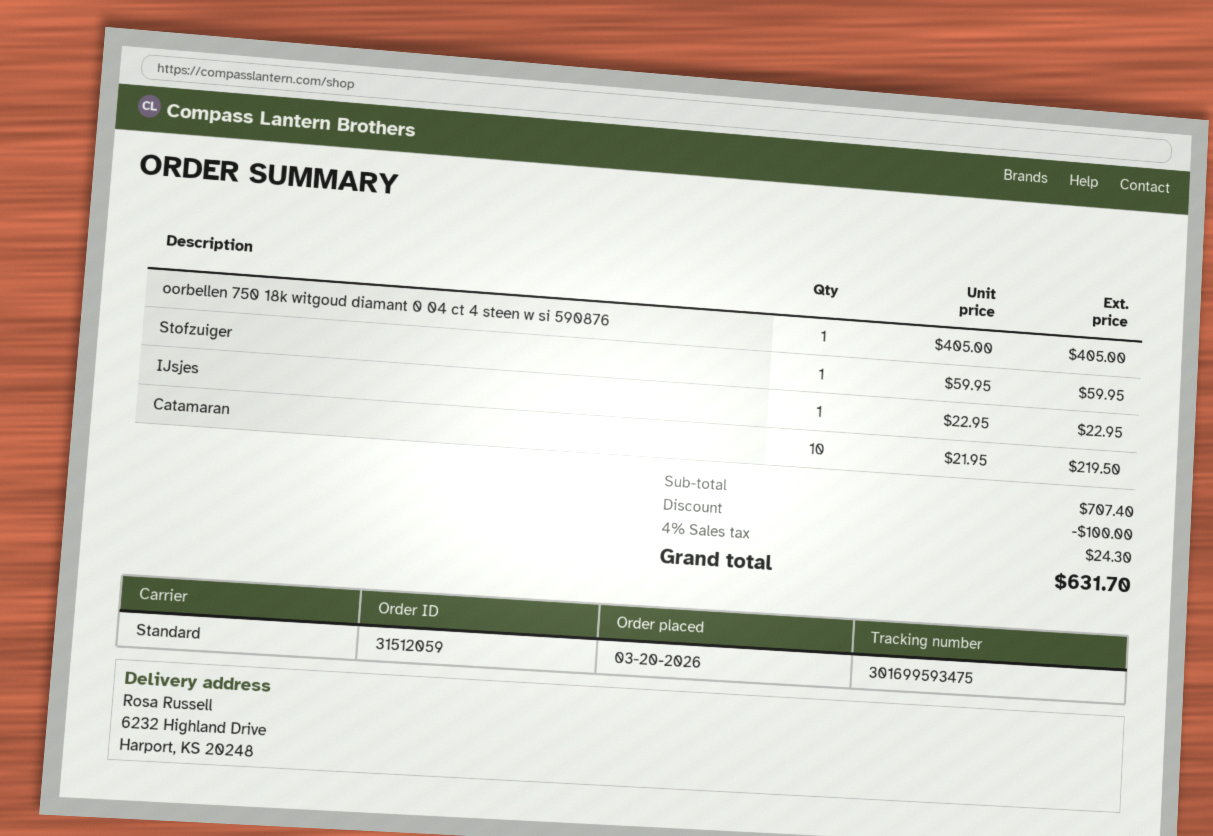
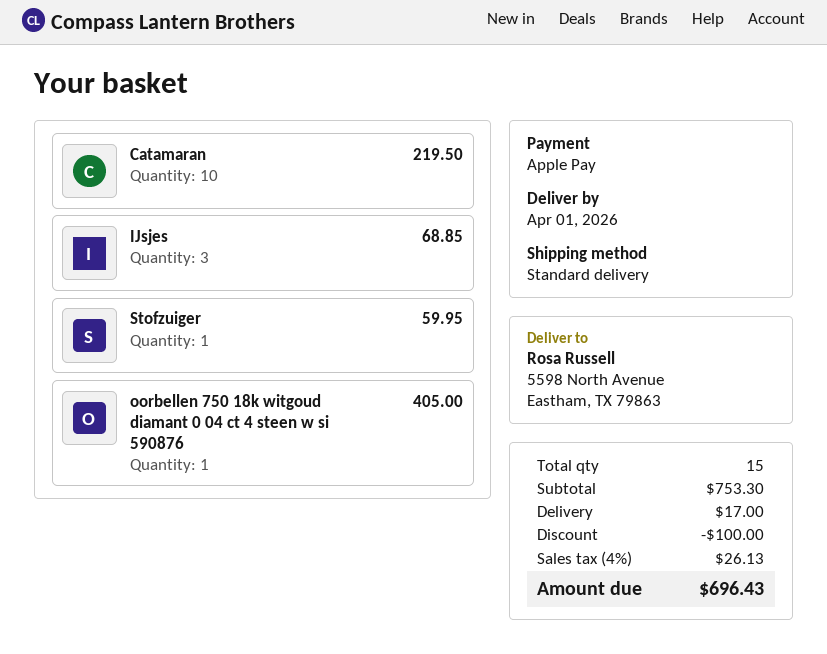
ship to: 6232 Highland Drive, Harport, KS 20248 -> 5598 North Avenue, Eastham, TX 79863
IJsjes: 1 for 22.95 -> 3 for 68.85
subtotal: 707.40 -> 753.30
shipping: none -> 17.00
tax: 4% = 24.30 -> 4% = 26.13
total: 631.70 -> 696.43

